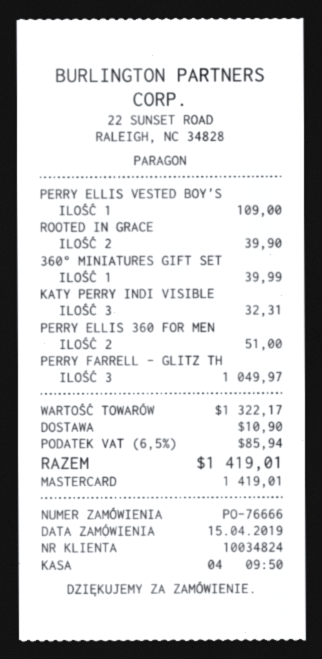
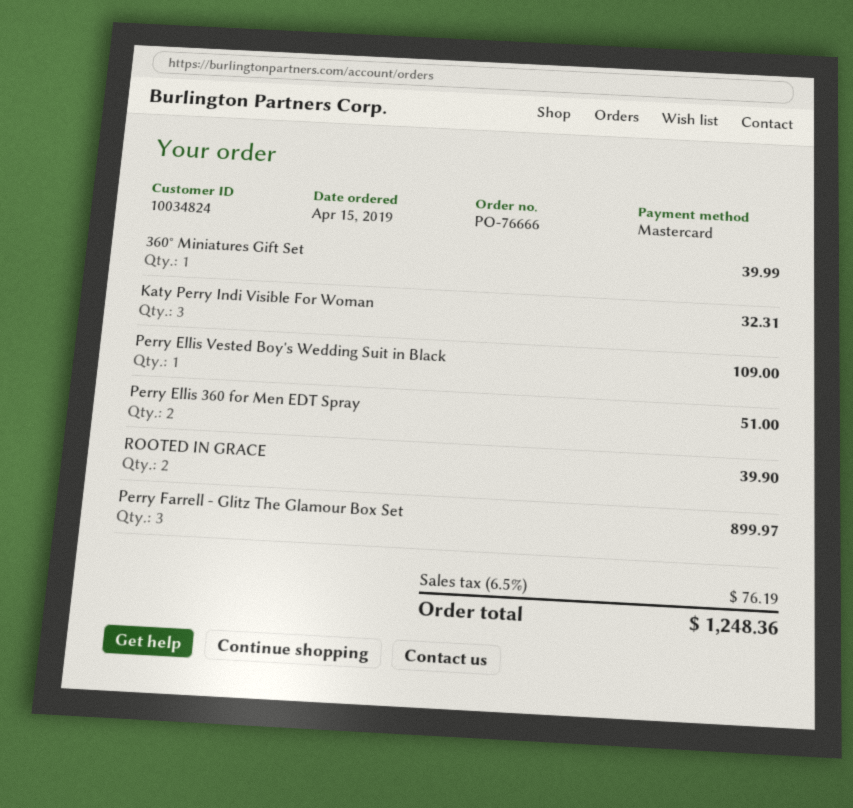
PERRY FARRELL - GLITZ TH: 3 for 1049.97 -> 3 for 899.97
shipping: 10.90 -> none
tax: 6.5% = 85.94 -> 6.5% = 76.19
total: 1419.01 -> 1248.36

